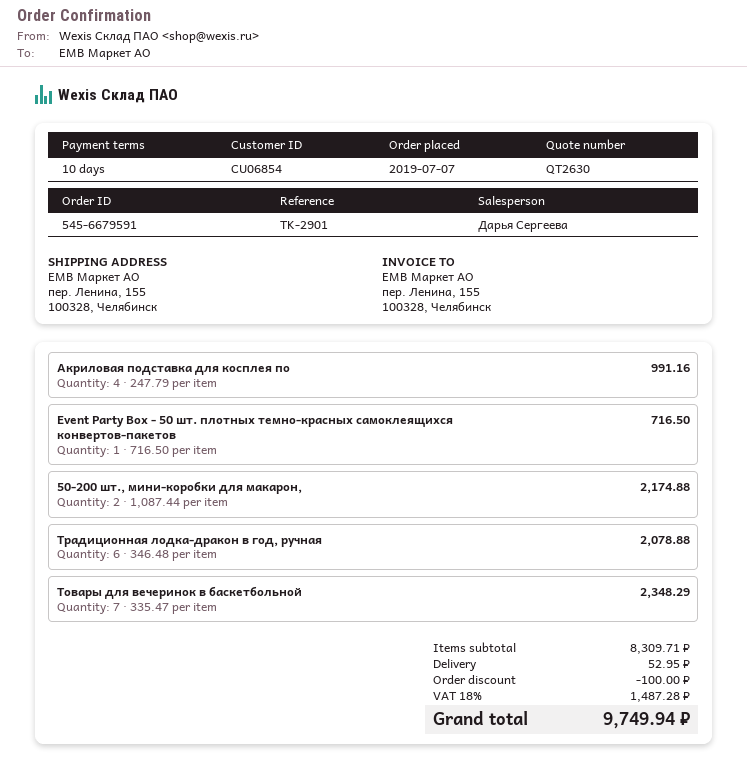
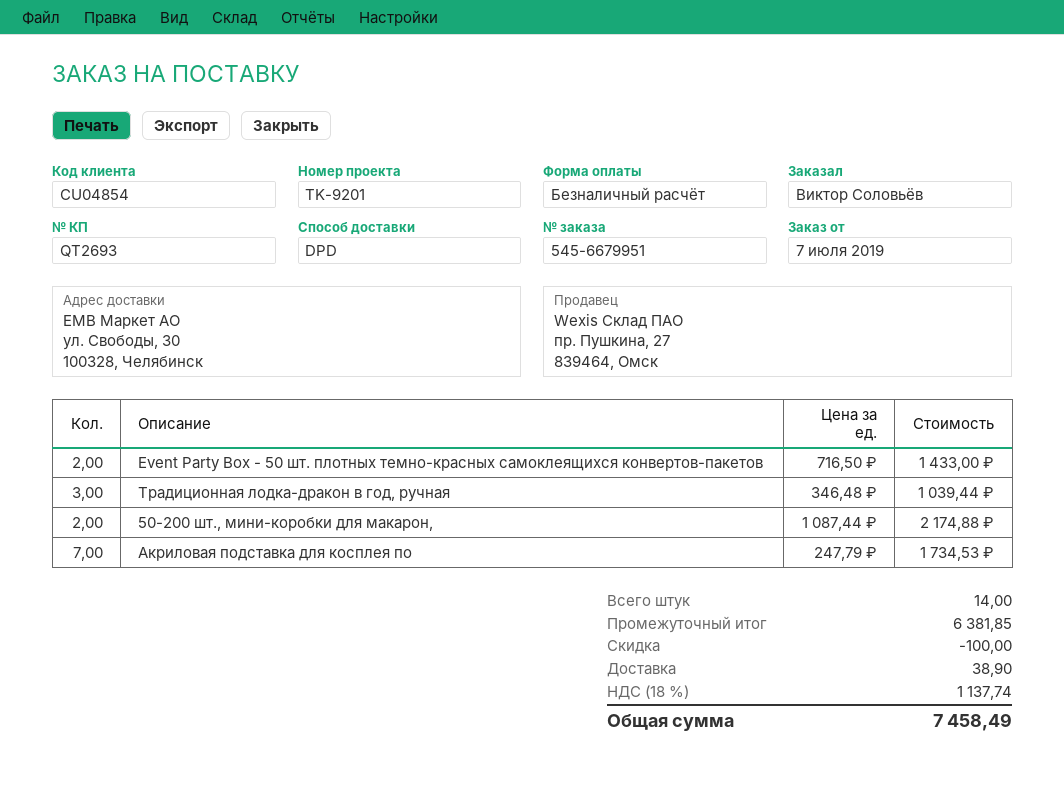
quote number: QT2630 -> QT2693
order number: 545-6679591 -> 545-6679951
customer number: CU06854 -> CU04854
reference: TK-2901 -> TK-9201
ship to: пер. Ленина, 155, 100328, Челябинск -> ул. Свободы, 30, 100328, Челябинск
Акриловая подставка для косплея по: 4 x 247.79 = 991.16 -> 7 x 247.79 = 1734.53
Event Party Box - 50 шт. плотных темно-красных самоклеящихся конвертов-пакетов: 1 x 716.50 = 716.50 -> 2 x 716.50 = 1433.00
Традиционная лодка-дракон в год, ручная: 6 x 346.48 = 2078.88 -> 3 x 346.48 = 1039.44
Товары для вечеринок в баскетбольной: 7 x 335.47 = 2348.29 -> none
subtotal: 8309.71 -> 6381.85
shipping: 52.95 -> 38.90
tax: 18% = 1487.28 -> 18% = 1137.74
total: 9749.94 -> 7458.49

